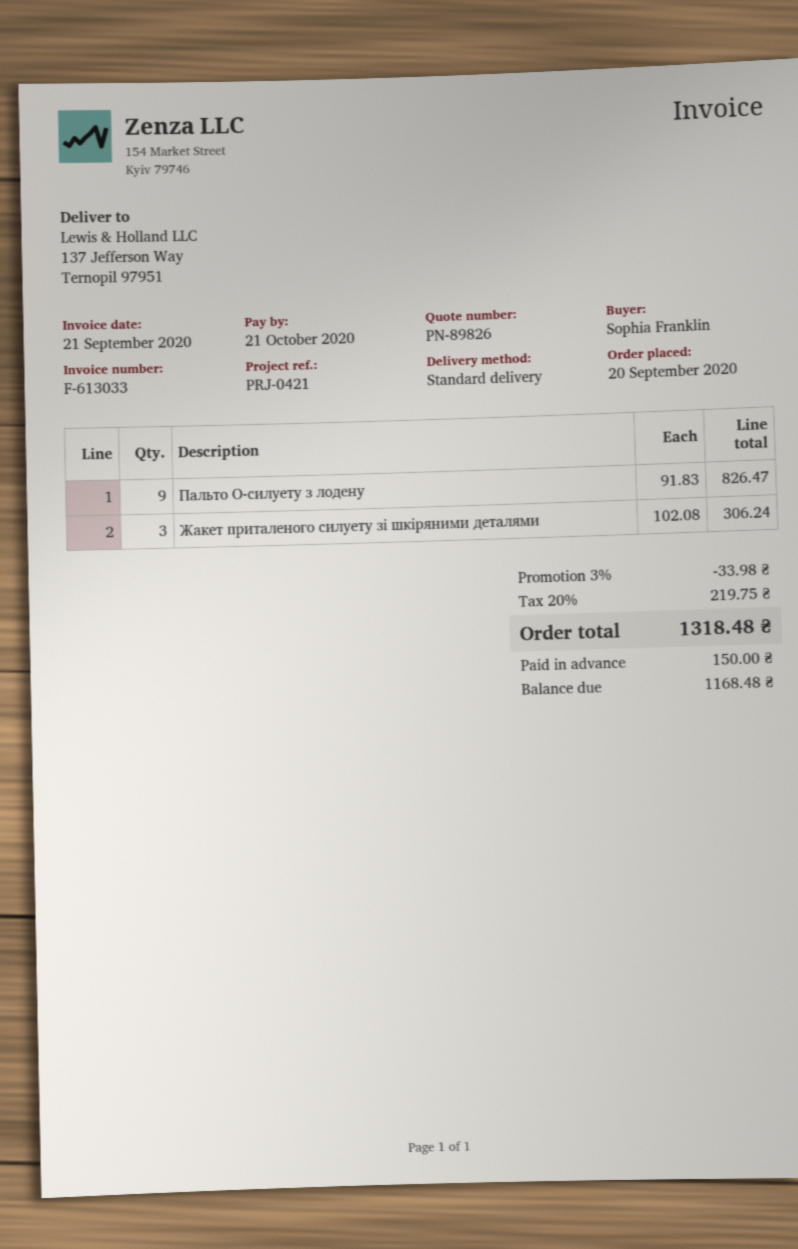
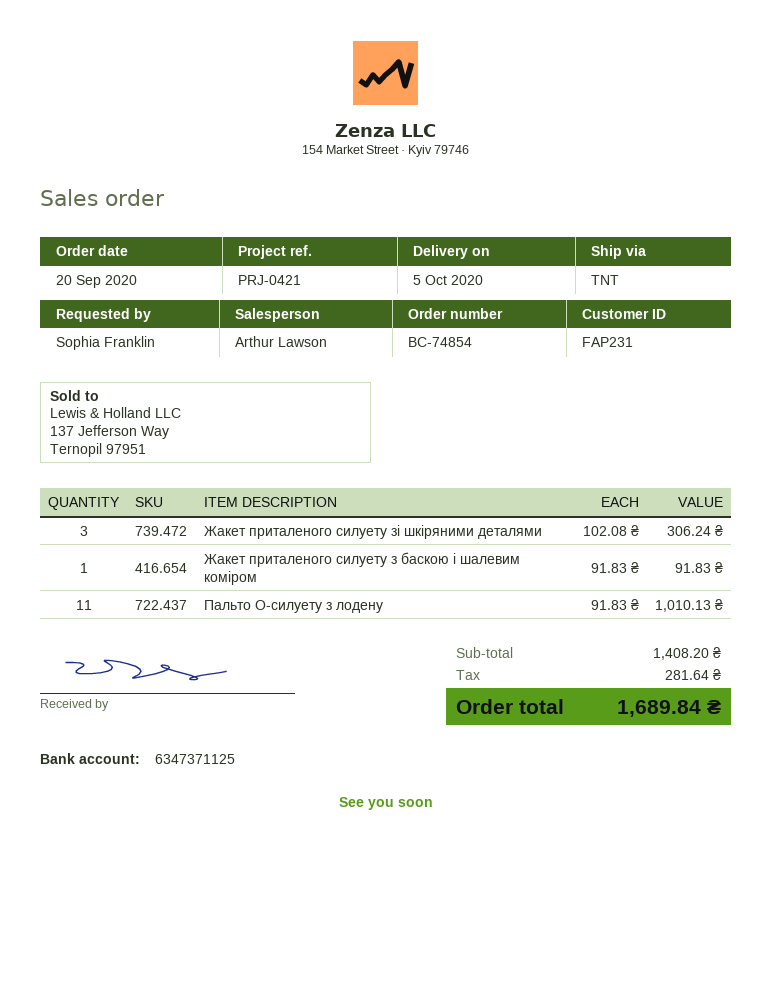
shipping method: standard -> TNT
Пальто О-силуету з лодену: 9 x 91.83 = 826.47 -> 11 x 91.83 = 1010.13
Жакет приталеного силуету з баскою і шалевим коміром: none -> 1 x 91.83 = 91.83
discount: 3% = 33.98 -> none
tax: 219.75 -> 281.64
total: 1318.48 -> 1689.84

